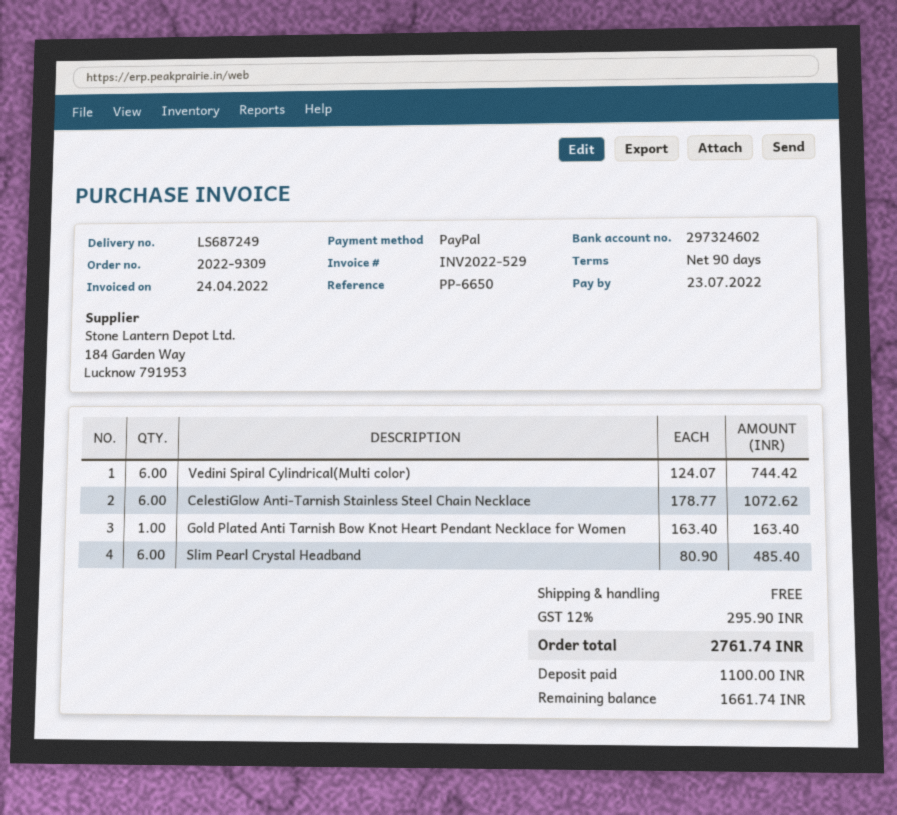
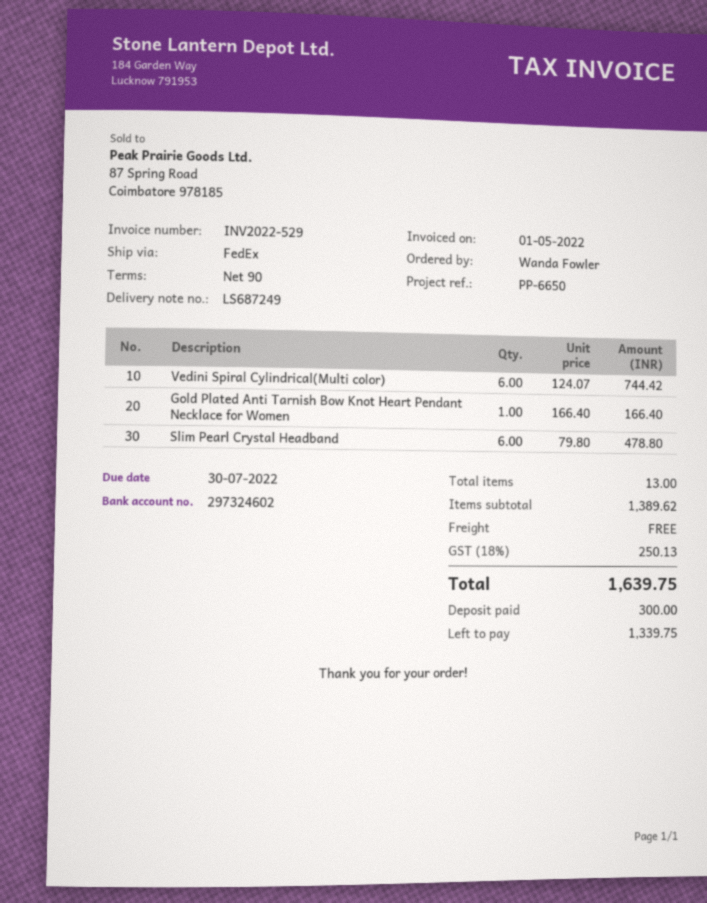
invoice date: 2022-04-24 -> 2022-05-01
due date: 2022-07-23 -> 2022-07-30
CelestiGlow Anti-Tarnish Stainless Steel Chain Necklace: 6 x 178.77 = 1072.62 -> none
Gold Plated Anti Tarnish Bow Knot Heart Pendant Necklace for Women: 1 x 163.40 = 163.40 -> 1 x 166.40 = 166.40
Slim Pearl Crystal Headband: 6 x 80.90 = 485.40 -> 6 x 79.80 = 478.80
tax: 12% = 295.90 -> 18% = 250.13
total: 2761.74 -> 1639.75
deposit: 1100.00 -> 300.00
balance: 1661.74 -> 1339.75

